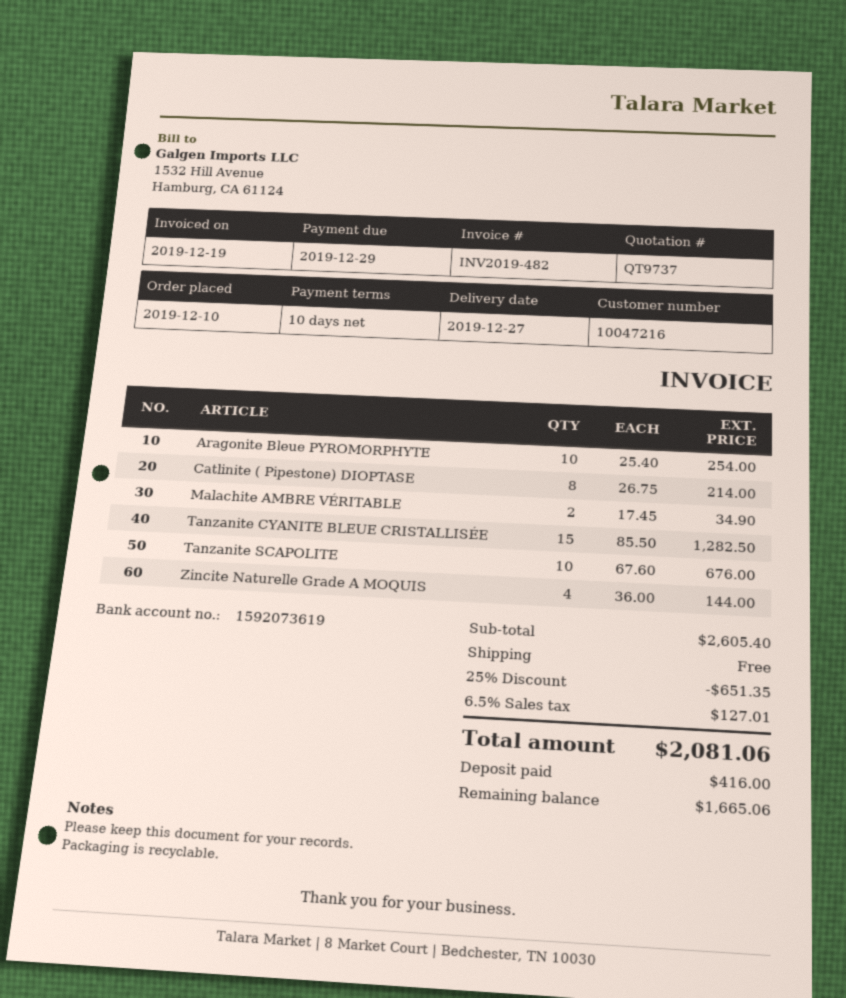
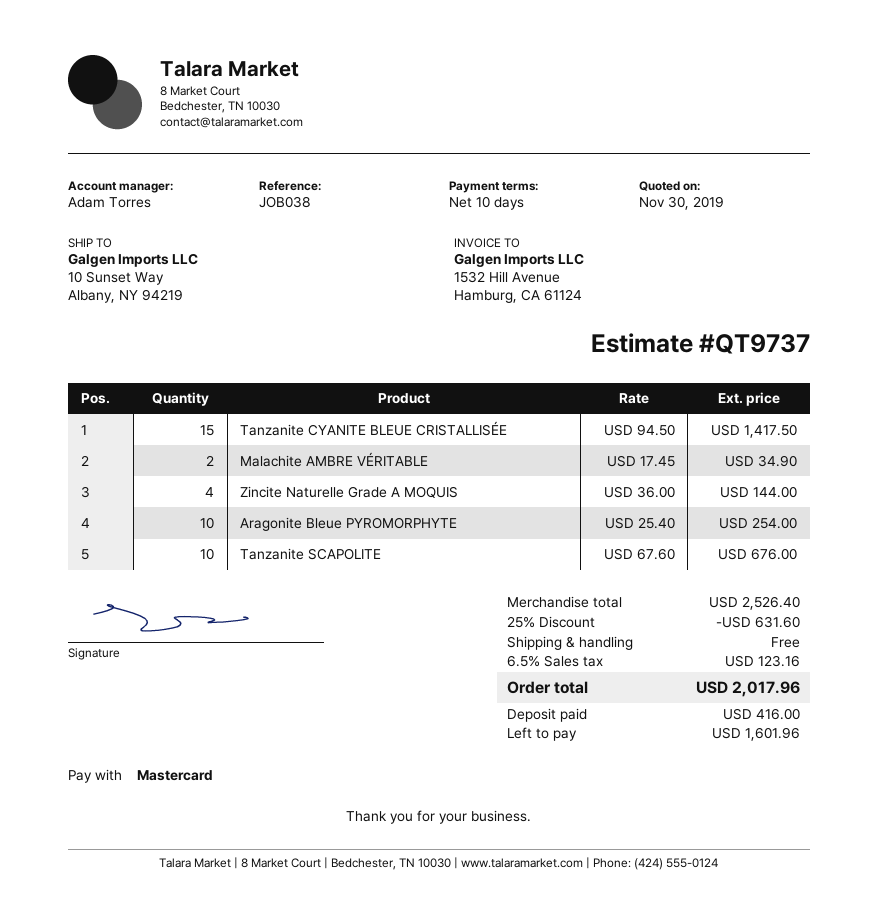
Catlinite ( Pipestone) DIOPTASE: 8 x 26.75 = 214.00 -> none
Tanzanite CYANITE BLEUE CRISTALLISÉE: 15 x 85.50 = 1282.50 -> 15 x 94.50 = 1417.50
subtotal: 2605.40 -> 2526.40
discount: 25% = 651.35 -> 25% = 631.60
tax: 6.5% = 127.01 -> 6.5% = 123.16
total: 2081.06 -> 2017.96
balance: 1665.06 -> 1601.96

